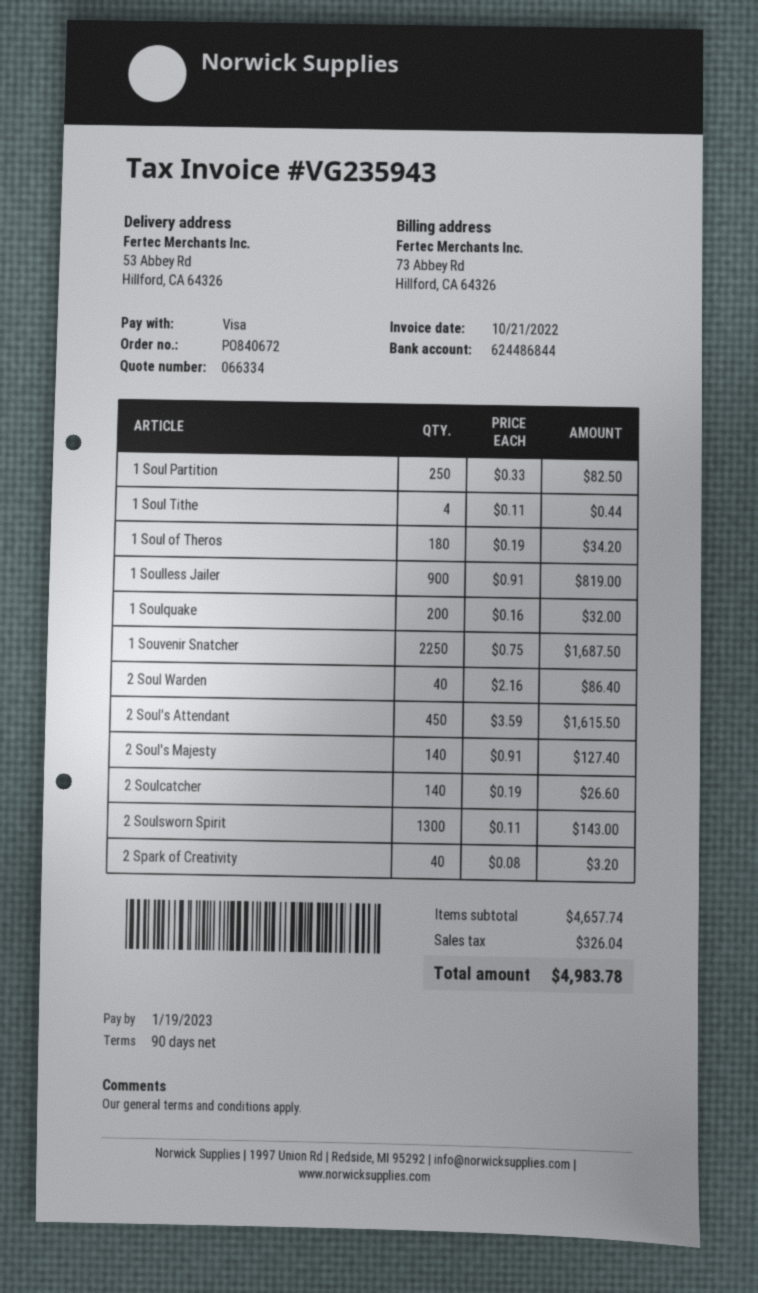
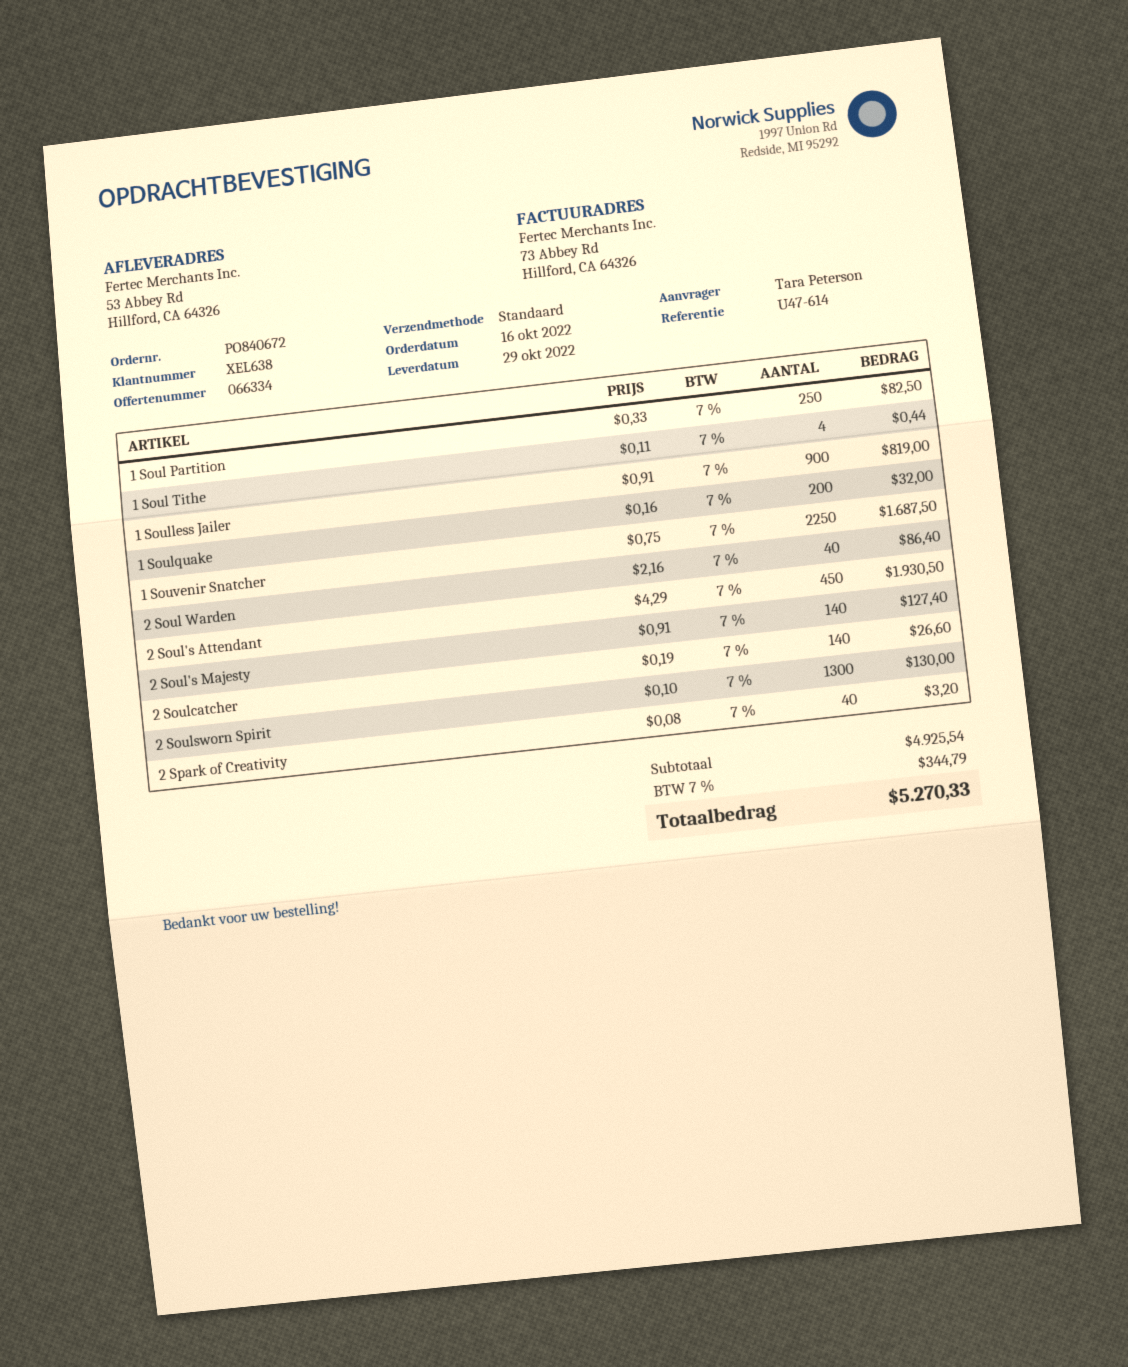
1 Soul of Theros: 180 x 0.19 = 34.20 -> none
2 Soul's Attendant: 450 x 3.59 = 1615.50 -> 450 x 4.29 = 1930.50
2 Soulsworn Spirit: 1300 x 0.11 = 143.00 -> 1300 x 0.10 = 130.00
subtotal: 4657.74 -> 4925.54
tax: 326.04 -> 344.79
total: 4983.78 -> 5270.33

